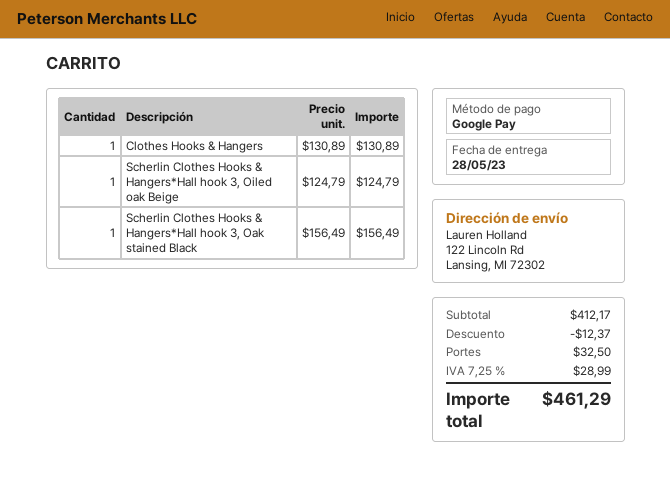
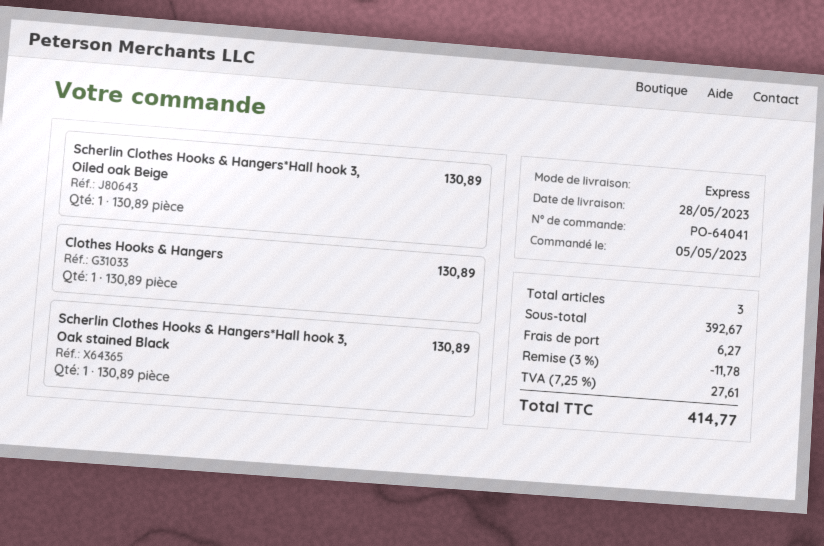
Scherlin Clothes Hooks & Hangers*Hall hook 3, Oiled oak Beige: 1 x 124.79 = 124.79 -> 1 x 130.89 = 130.89
Scherlin Clothes Hooks & Hangers*Hall hook 3, Oak stained Black: 1 x 156.49 = 156.49 -> 1 x 130.89 = 130.89
subtotal: 412.17 -> 392.67
discount: 12.37 -> 11.78
shipping: 32.50 -> 6.27
tax: 7.25% = 28.99 -> 7.25% = 27.61
total: 461.29 -> 414.77

